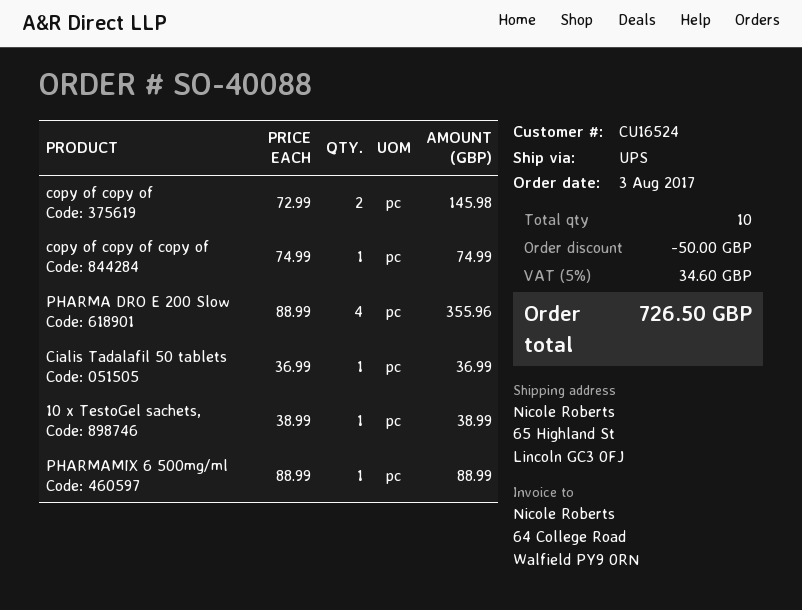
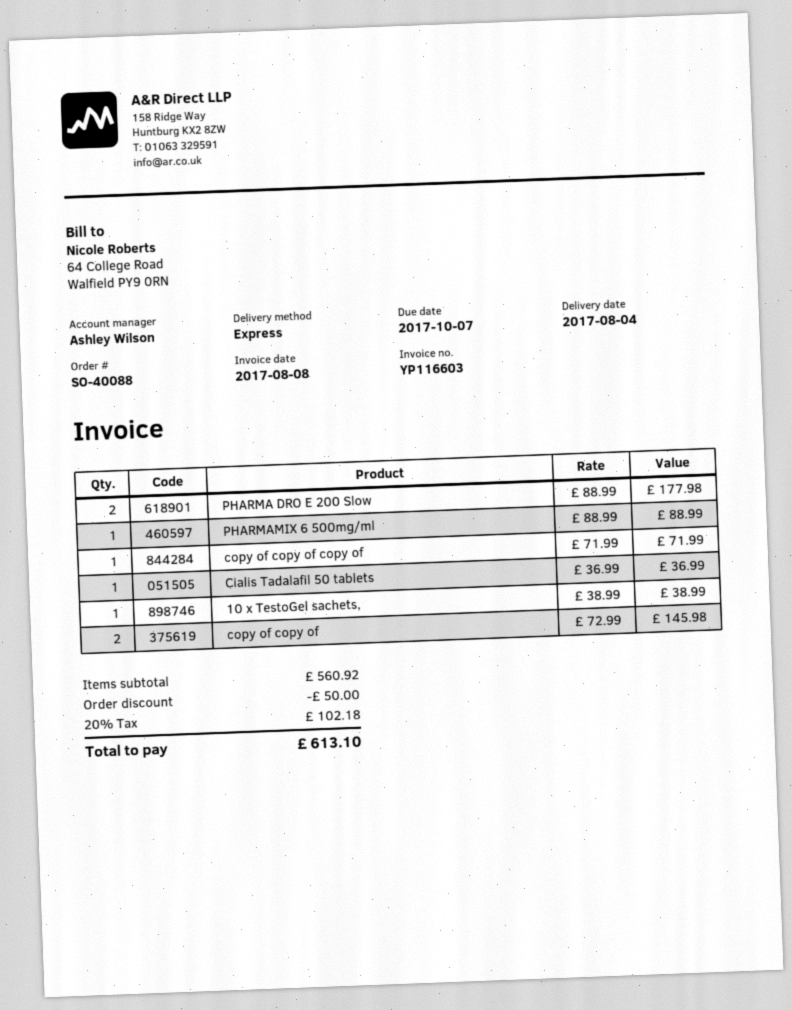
shipping method: UPS -> express
copy of copy of copy of: 1 x 74.99 = 74.99 -> 1 x 71.99 = 71.99
PHARMA DRO E 200 Slow: 4 x 88.99 = 355.96 -> 2 x 88.99 = 177.98
tax: 5% = 34.60 -> 20% = 102.18
total: 726.50 -> 613.10

